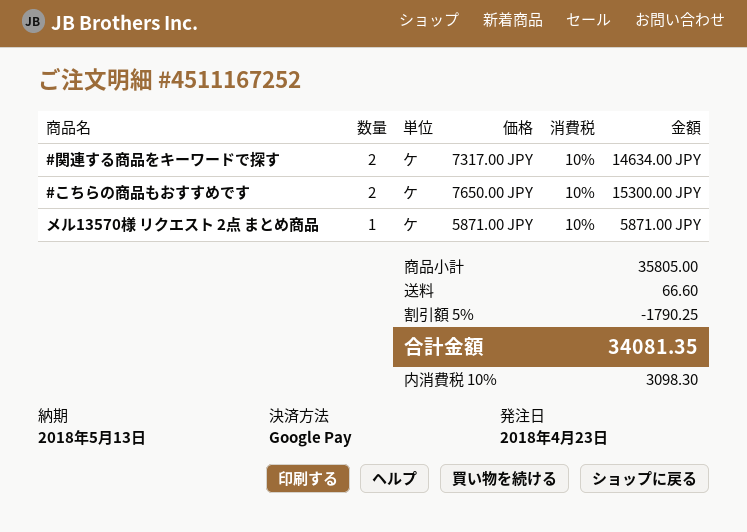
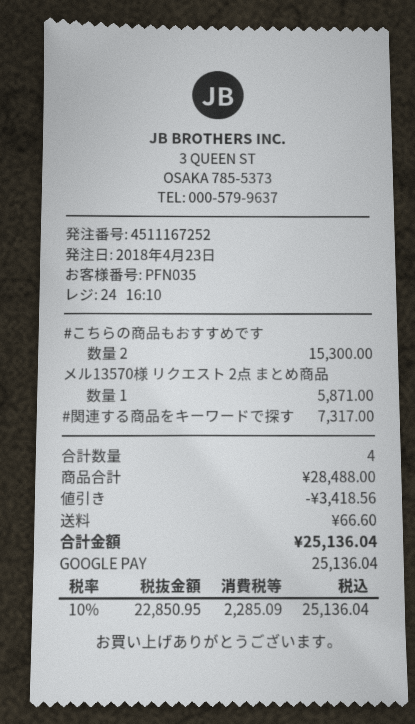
#関連する商品をキーワードで探す: 2 for 14634.00 -> 1 for 7317.00
subtotal: 35805.00 -> 28488.00
discount: 1790.25 -> 3418.56
tax: 10% = 3098.30 -> 10% = 2285.09
total: 34081.35 -> 25136.04

